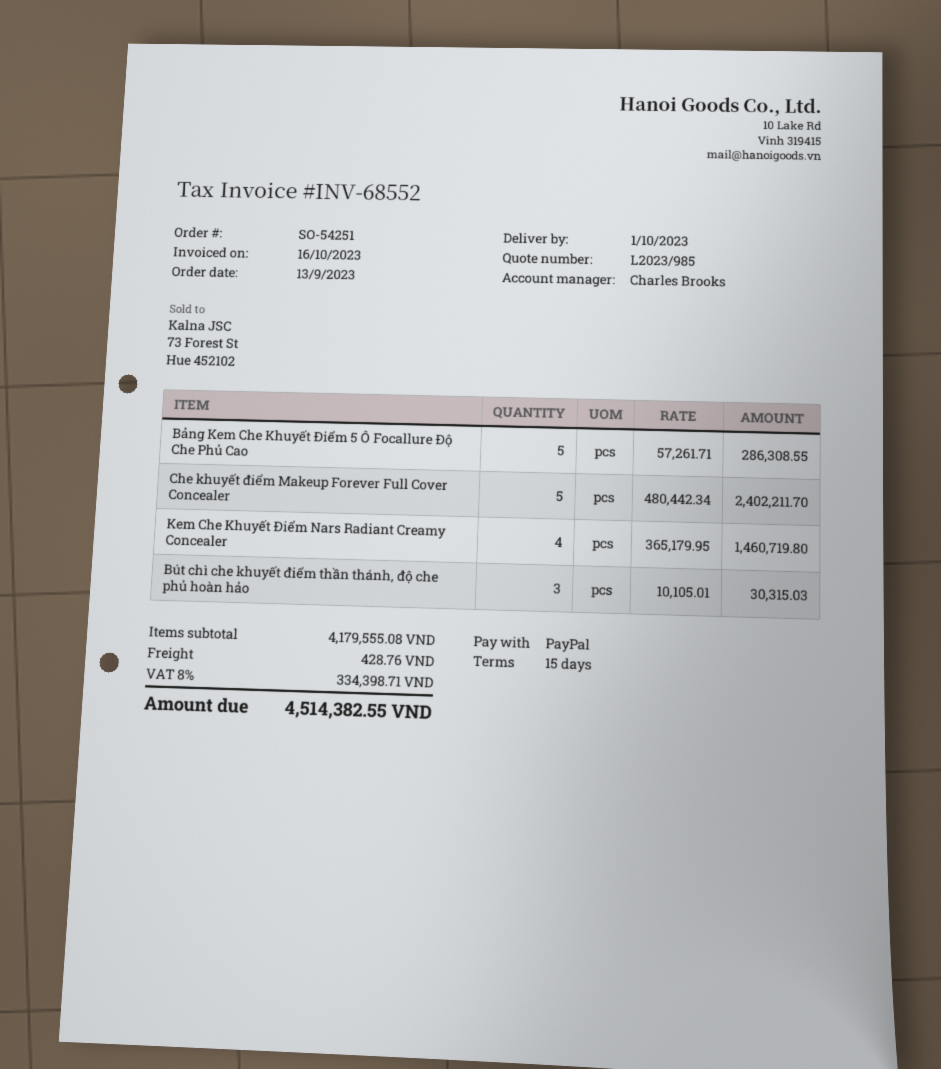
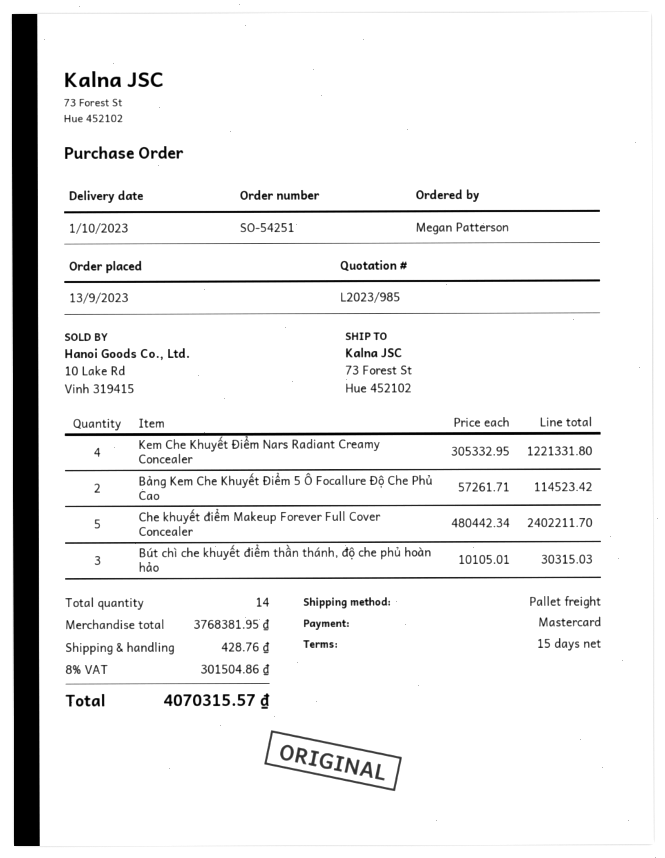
payment method: PayPal -> Mastercard
Bảng Kem Che Khuyết Điểm 5 Ô Focallure Độ Che Phủ Cao: 5 x 57261.71 = 286308.55 -> 2 x 57261.71 = 114523.42
Kem Che Khuyết Điểm Nars Radiant Creamy Concealer: 4 x 365179.95 = 1460719.80 -> 4 x 305332.95 = 1221331.80
subtotal: 4179555.08 -> 3768381.95
tax: 8% = 334398.71 -> 8% = 301504.86
total: 4514382.55 -> 4070315.57

